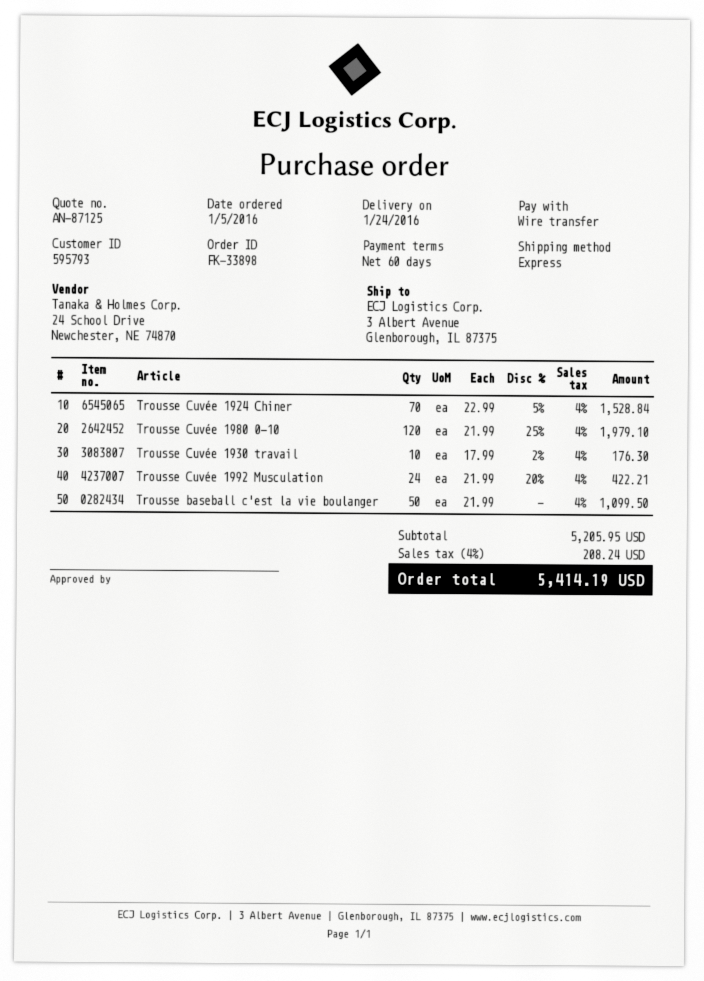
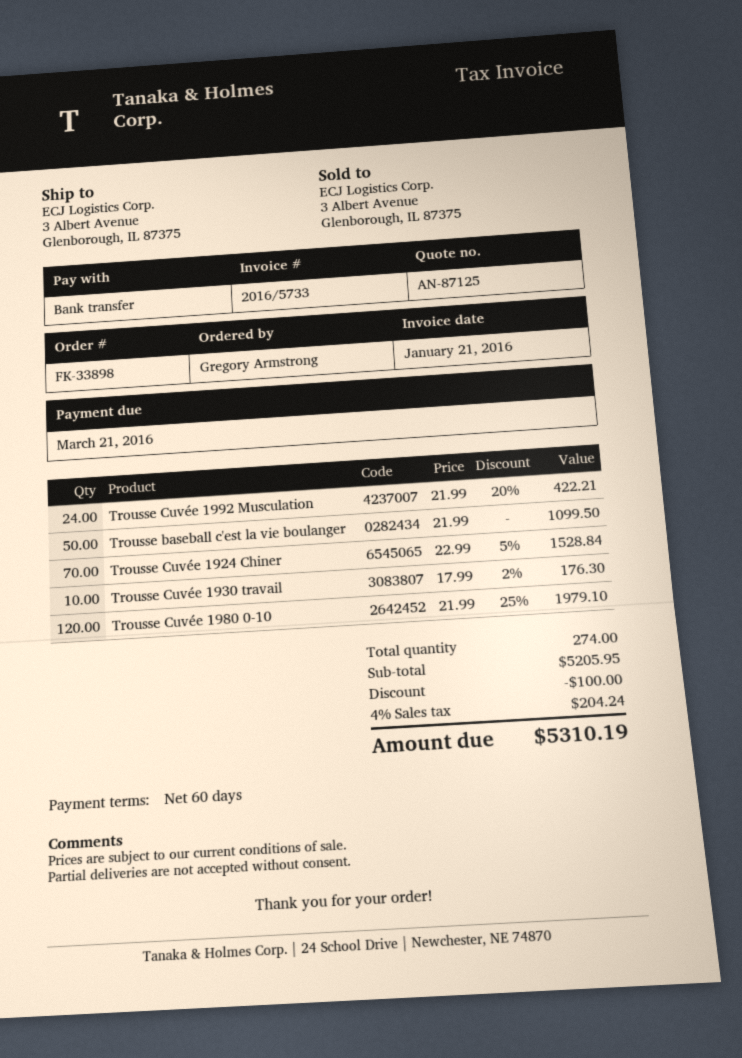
discount: none -> 100.00
tax: 4% = 208.24 -> 4% = 204.24
total: 5414.19 -> 5310.19

